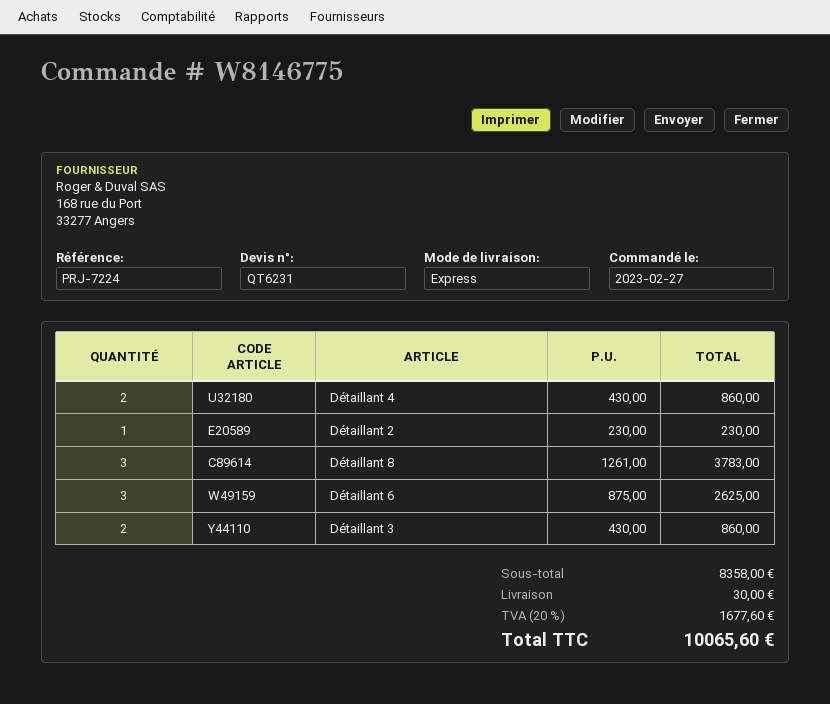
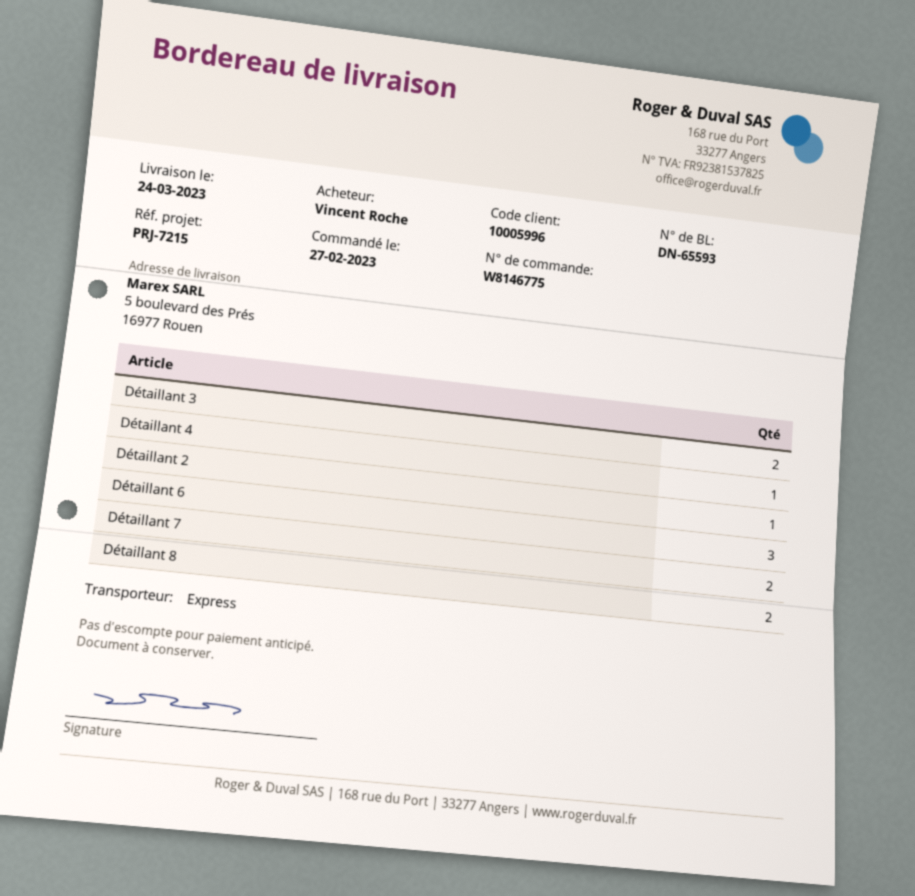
reference: PRJ-7224 -> PRJ-7215
Détaillant 4: 2 -> 1
Détaillant 8: 3 -> 2
Détaillant 7: none -> 2

